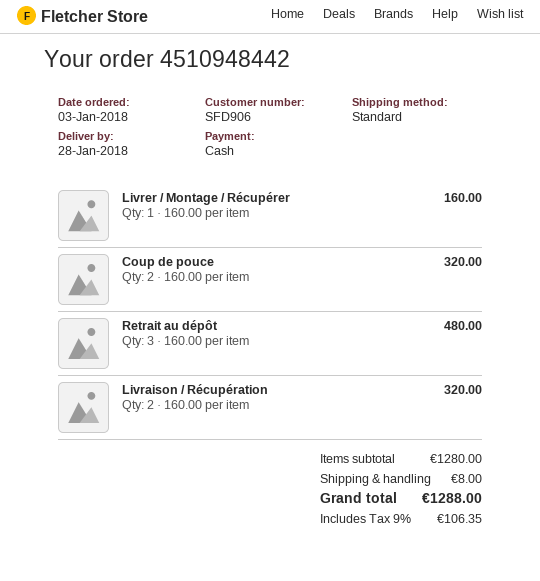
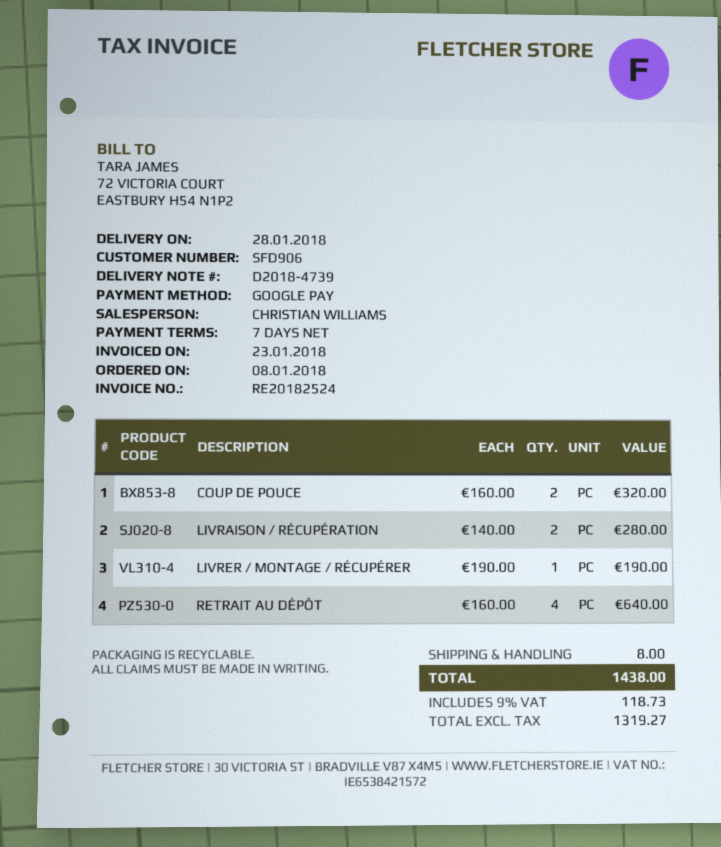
order date: 2018-01-03 -> 2018-01-08
payment method: cash -> Google Pay
Livrer / Montage / Récupérer: 1 x 160.00 = 160.00 -> 1 x 190.00 = 190.00
Retrait au dépôt: 3 x 160.00 = 480.00 -> 4 x 160.00 = 640.00
Livraison / Récupération: 2 x 160.00 = 320.00 -> 2 x 140.00 = 280.00
tax: 9% = 106.35 -> 9% = 118.73
total: 1288.00 -> 1438.00

